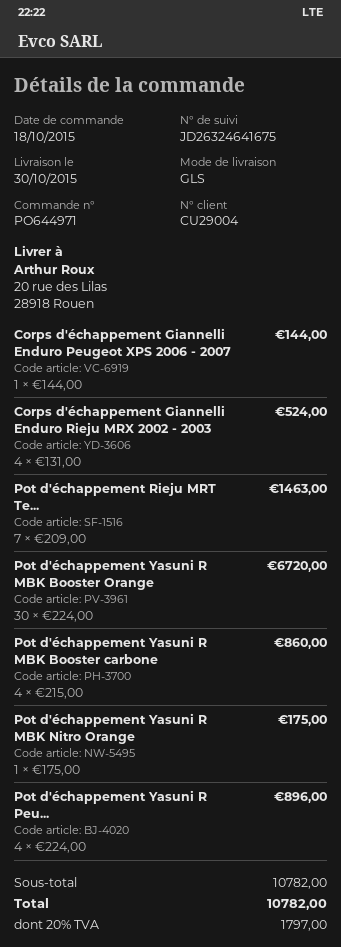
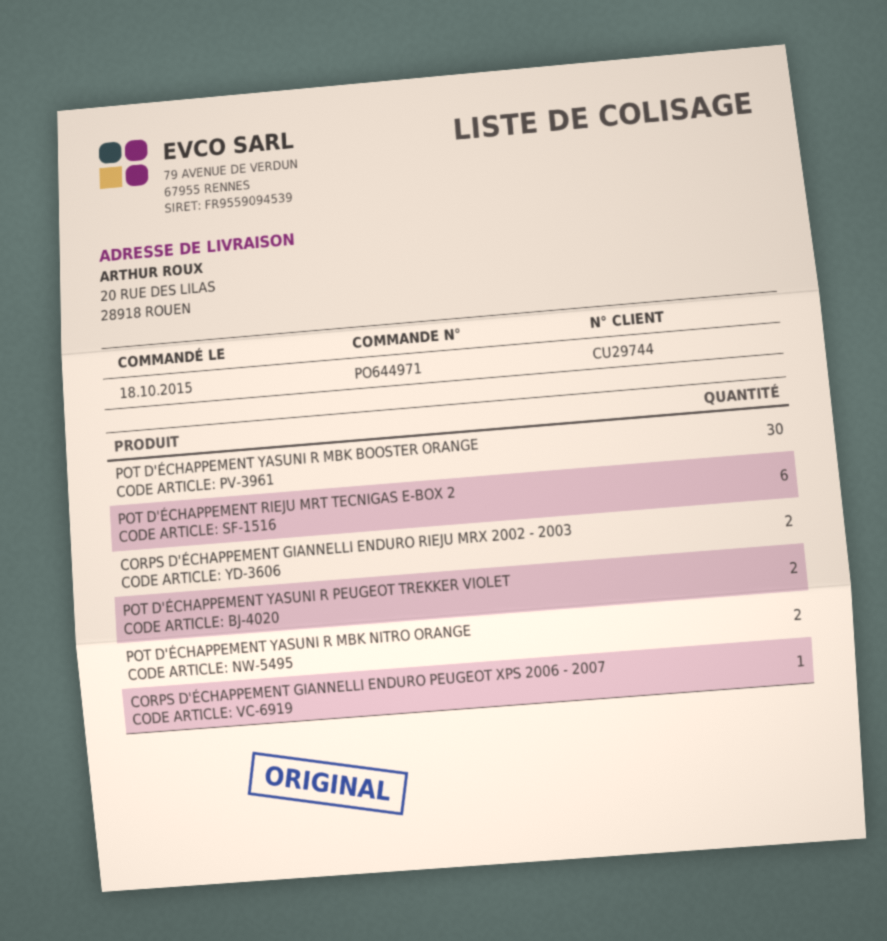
customer number: CU29004 -> CU29744
Corps d'échappement Giannelli Enduro Rieju MRX 2002 - 2003: 4 -> 2
Pot d'échappement Rieju MRT Te...: 7 -> 6
Pot d'échappement Yasuni R MBK Booster carbone: 4 -> none
Pot d'échappement Yasuni R MBK Nitro Orange: 1 -> 2
Pot d'échappement Yasuni R Peu...: 4 -> 2

